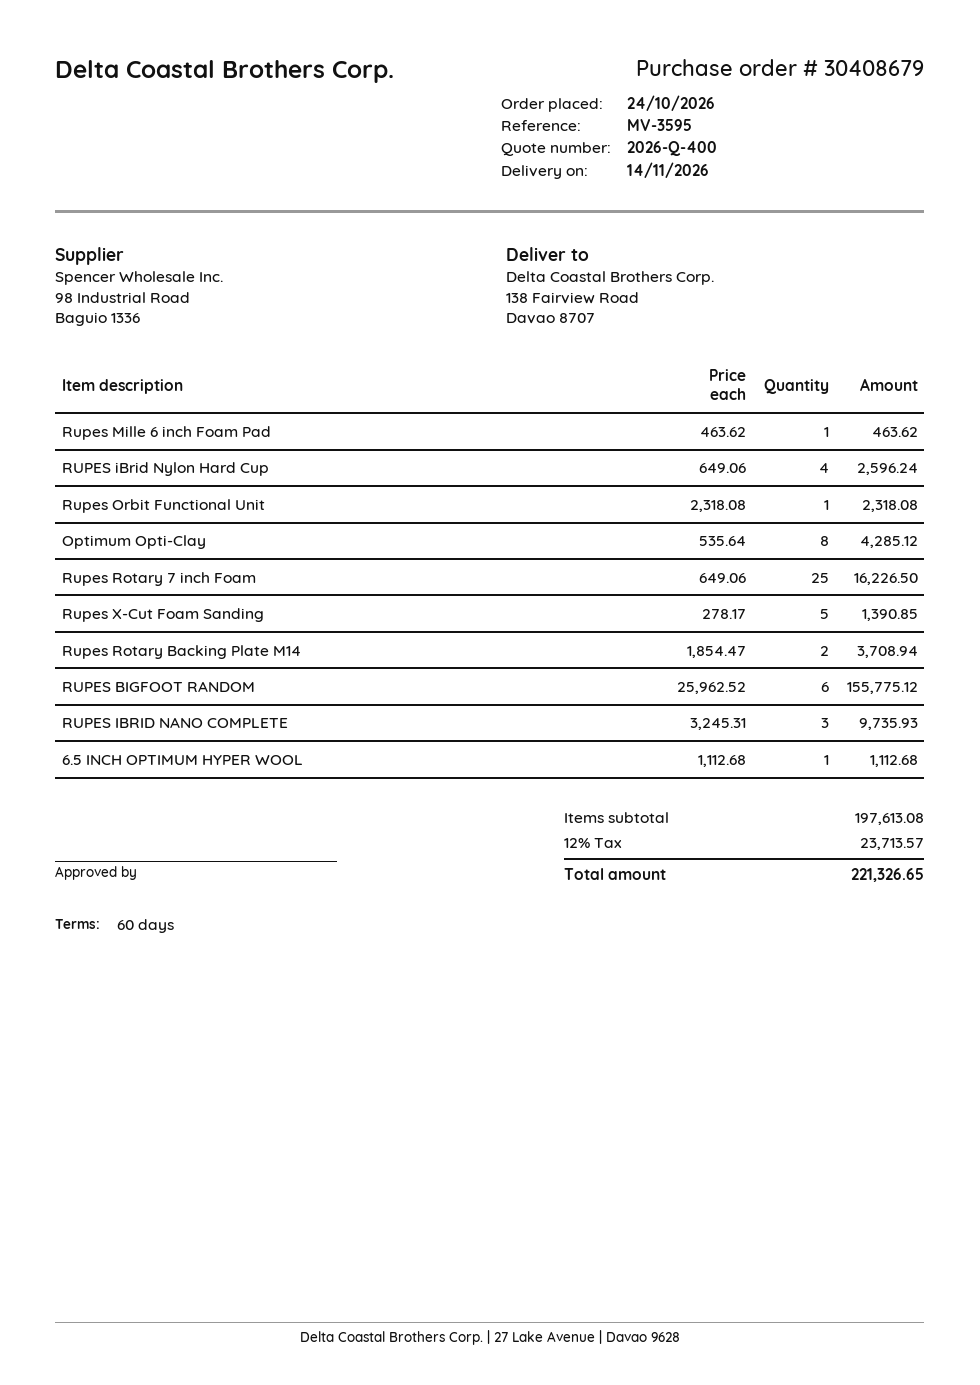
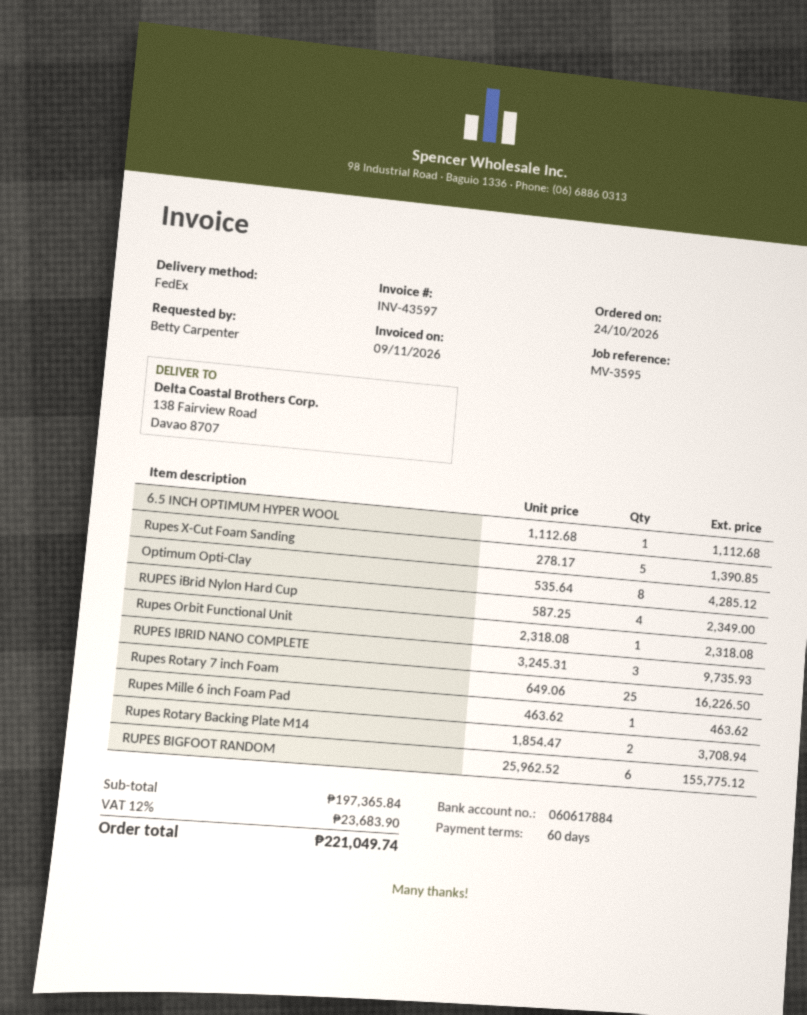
RUPES iBrid Nylon Hard Cup: 4 x 649.06 = 2596.24 -> 4 x 587.25 = 2349.00
subtotal: 197613.08 -> 197365.84
tax: 12% = 23713.57 -> 12% = 23683.90
total: 221326.65 -> 221049.74

